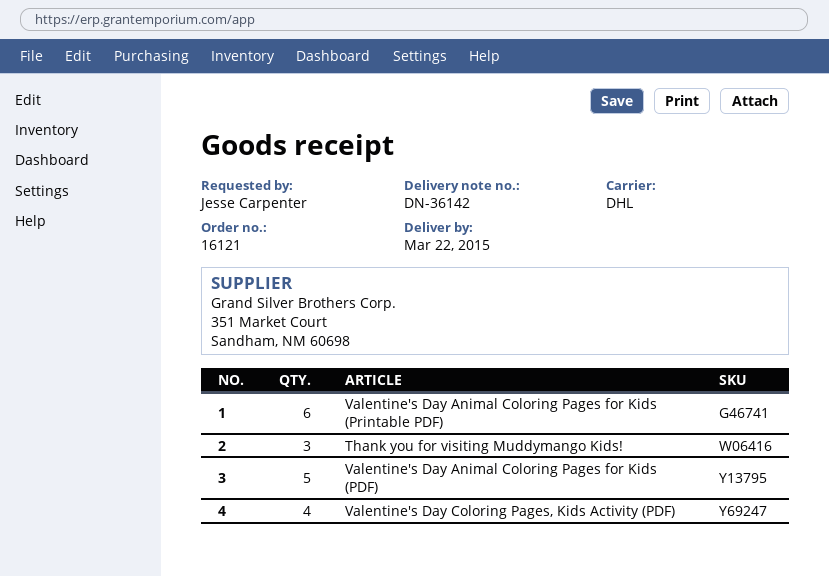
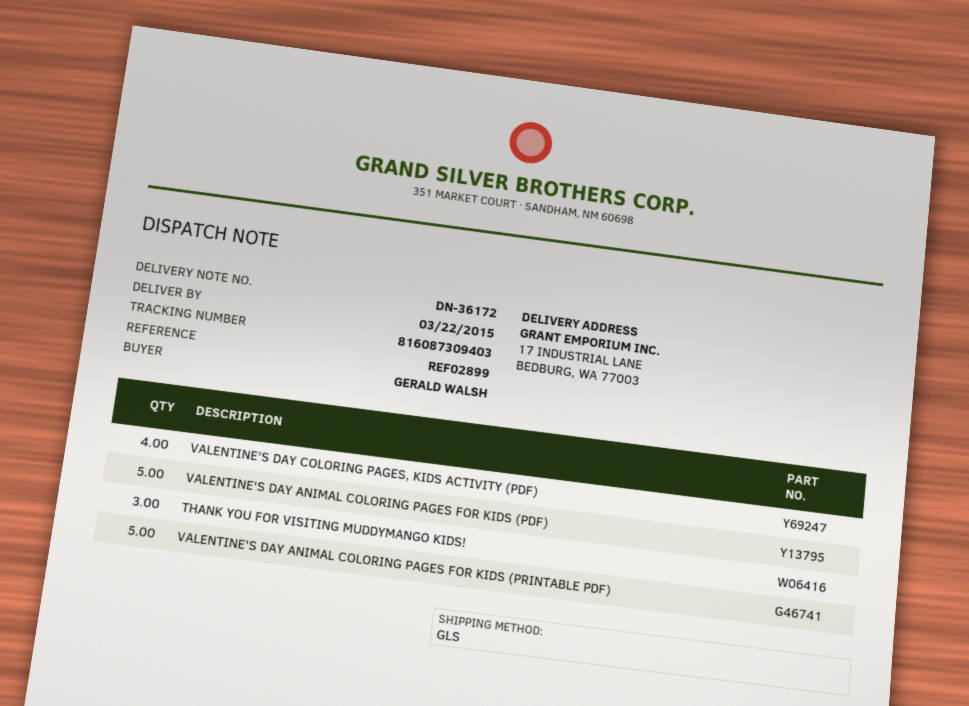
delivery note number: DN-36142 -> DN-36172
ordered by: Jesse Carpenter -> GERALD WALSH
shipping method: DHL -> GLS
Valentine's Day Animal Coloring Pages for Kids (Printable PDF): 6 -> 5

